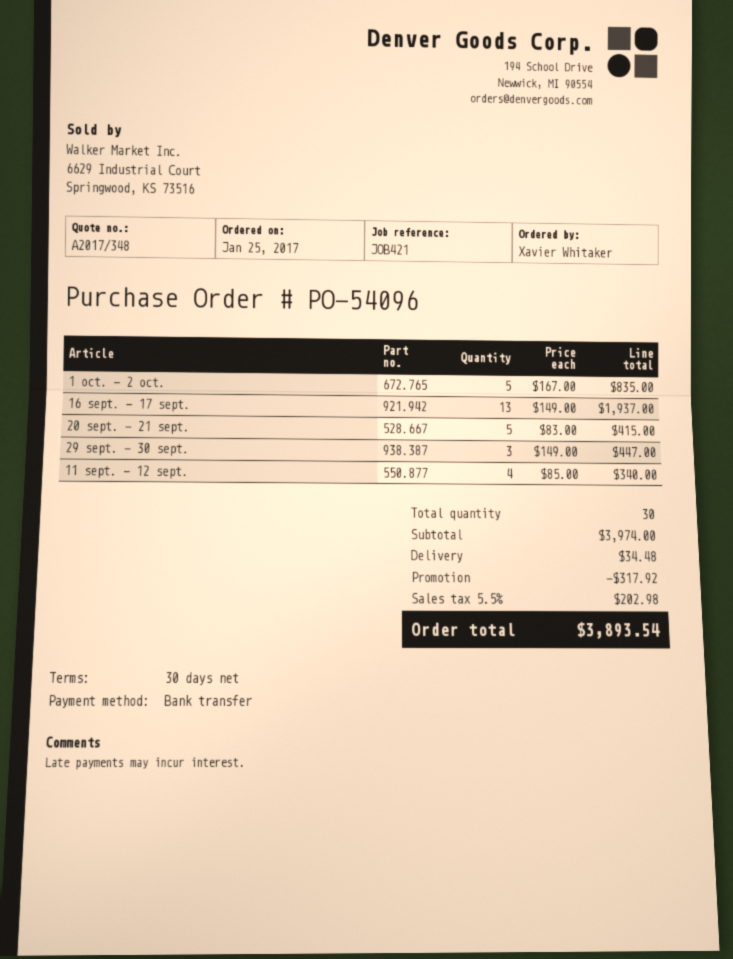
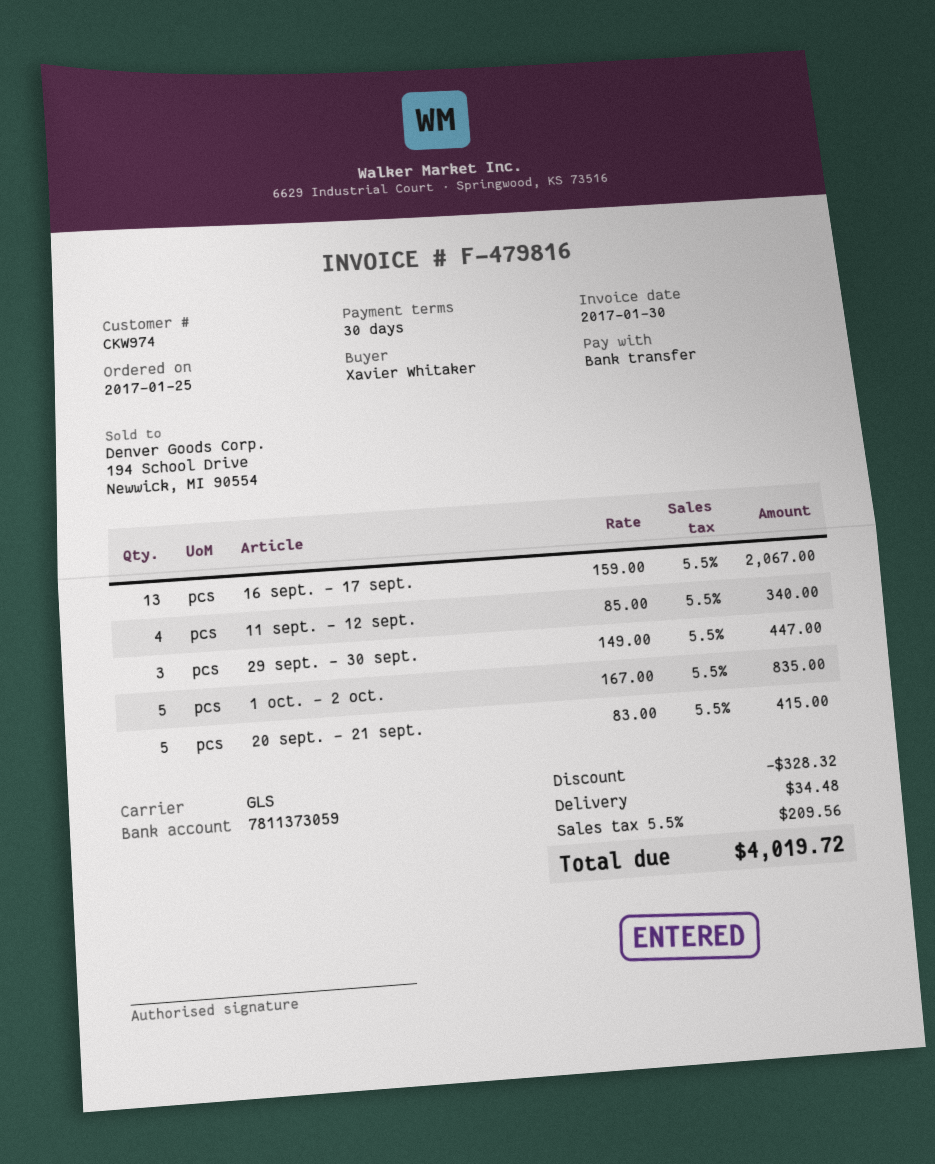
16 sept. - 17 sept.: 13 x 149.00 = 1937.00 -> 13 x 159.00 = 2067.00
discount: 317.92 -> 328.32
tax: 5.5% = 202.98 -> 5.5% = 209.56
total: 3893.54 -> 4019.72

